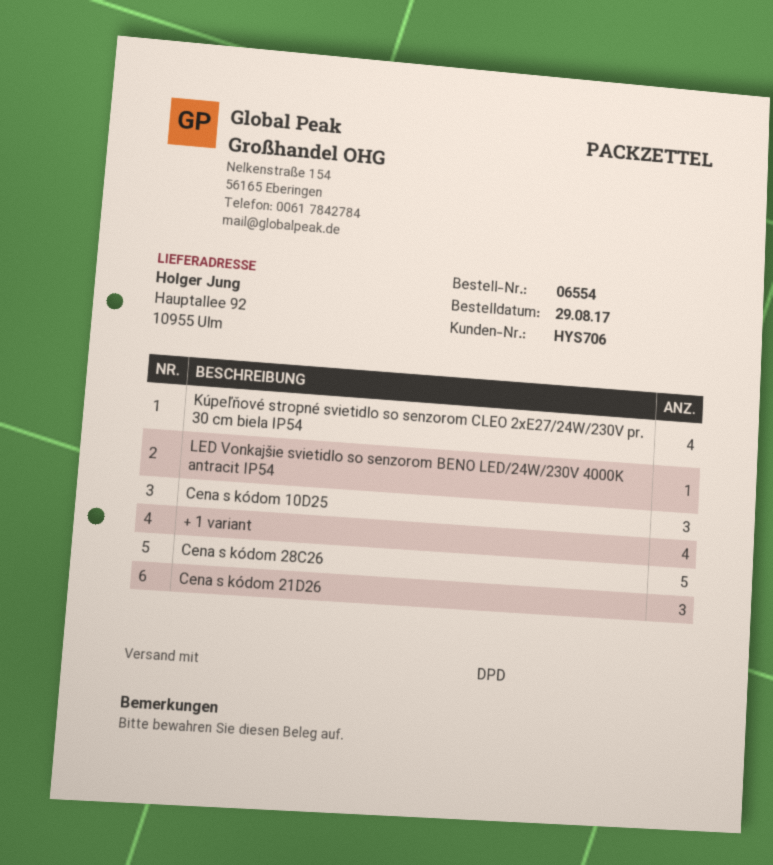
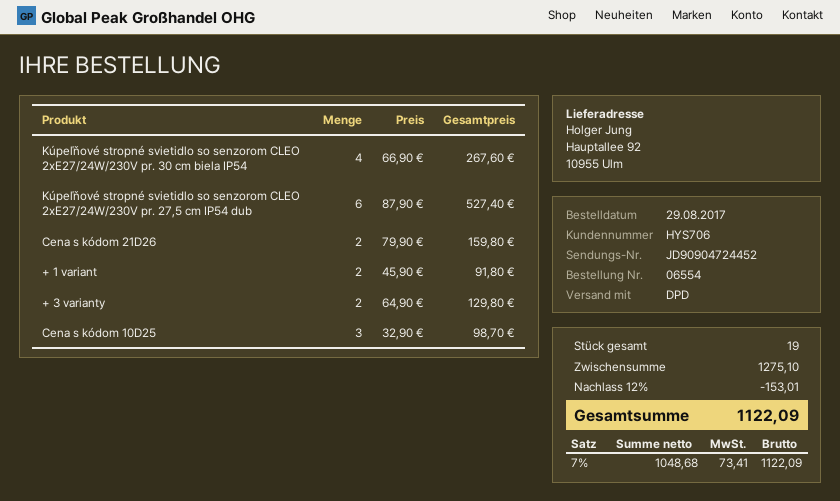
LED Vonkajšie svietidlo so senzorom BENO LED/24W/230V 4000K antracit IP54: 1 -> none
+ 1 variant: 4 -> 2
Cena s kódom 28C26: 5 -> none
Cena s kódom 21D26: 3 -> 2
Kúpeľňové stropné svietidlo so senzorom CLEO 2xE27/24W/230V pr. 27,5 cm IP54 dub: none -> 6
+ 3 varianty: none -> 2

